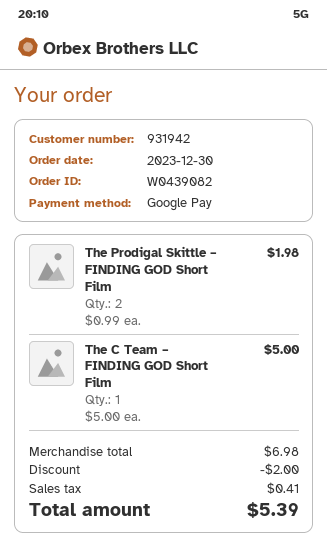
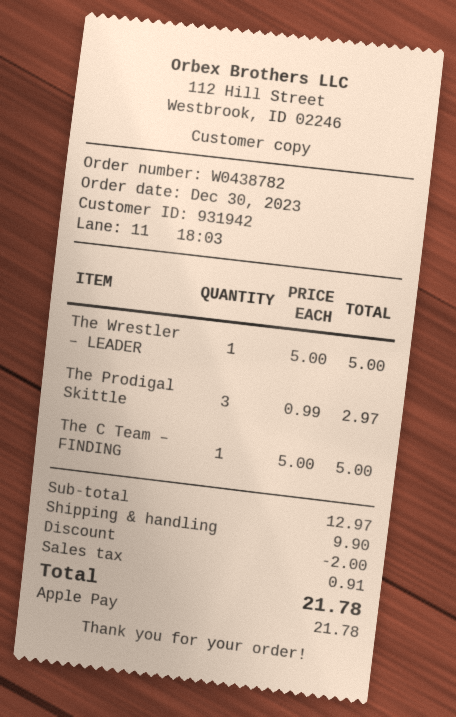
order number: W0439082 -> W0438782
payment method: Google Pay -> Apple Pay
The Prodigal Skittle – FINDING GOD Short Film: 2 x 0.99 = 1.98 -> 3 x 0.99 = 2.97
The Wrestler – LEADER: none -> 1 x 5.00 = 5.00
subtotal: 6.98 -> 12.97
shipping: none -> 9.90
tax: 0.41 -> 0.91
total: 5.39 -> 21.78

